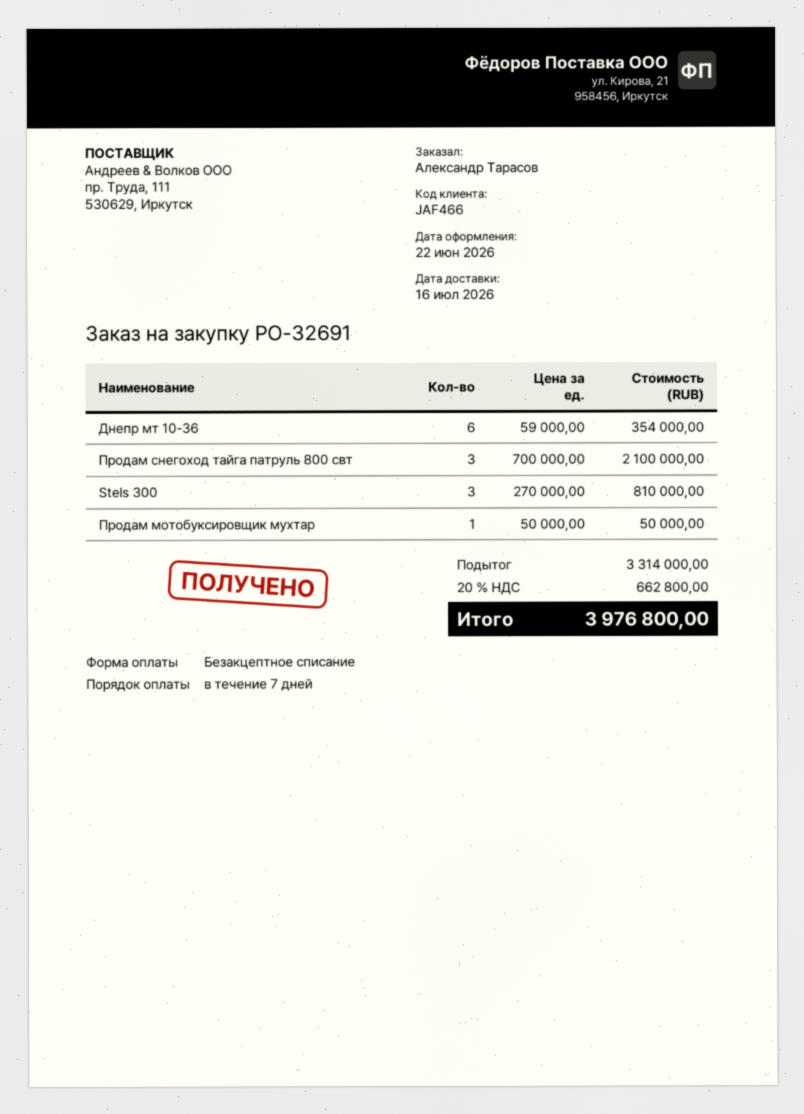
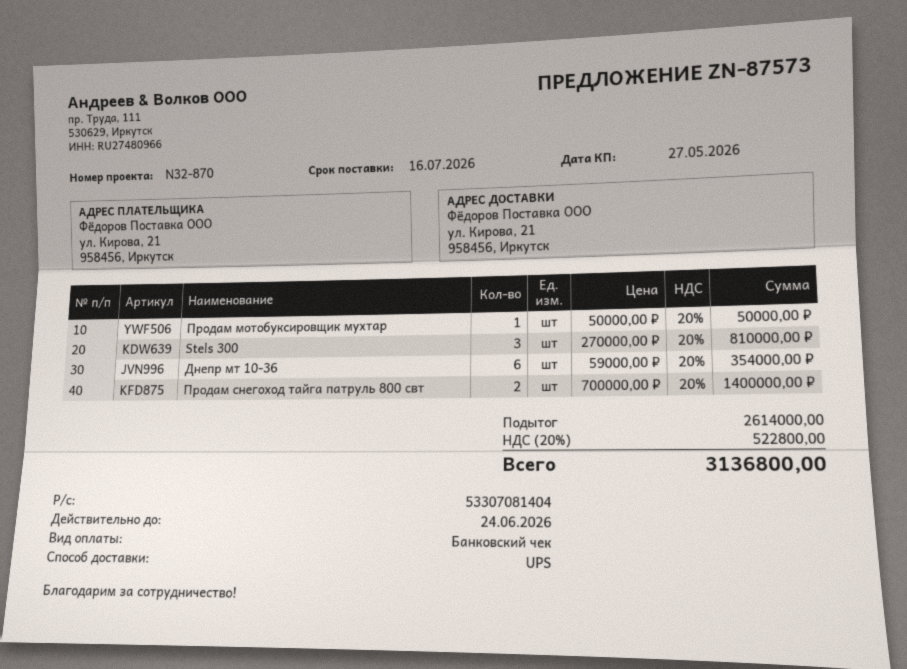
payment method: direct debit -> cheque
Продам снегоход тайга патруль 800 свт: 3 x 700000.00 = 2100000.00 -> 2 x 700000.00 = 1400000.00
subtotal: 3314000.00 -> 2614000.00
tax: 20% = 662800.00 -> 20% = 522800.00
total: 3976800.00 -> 3136800.00

